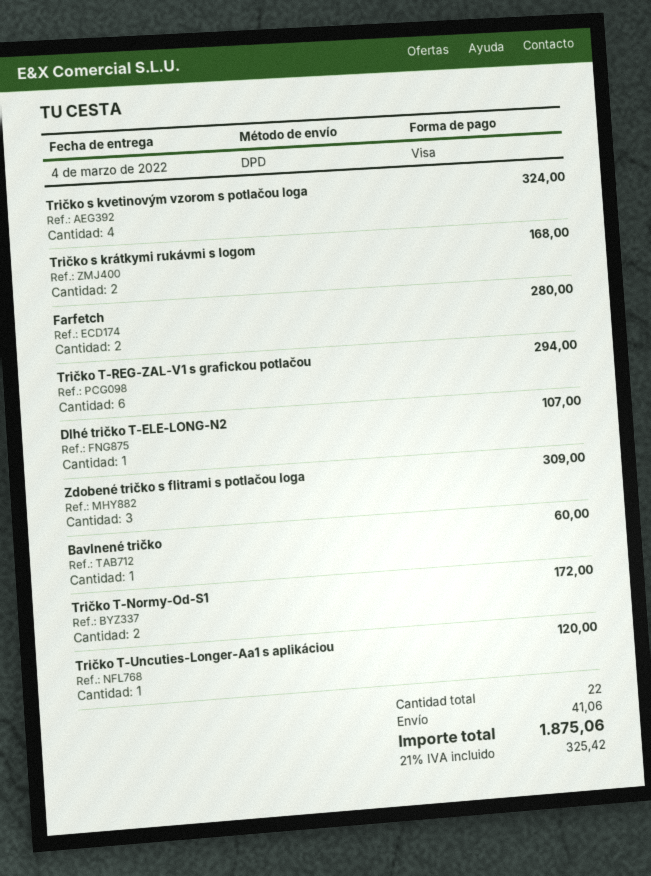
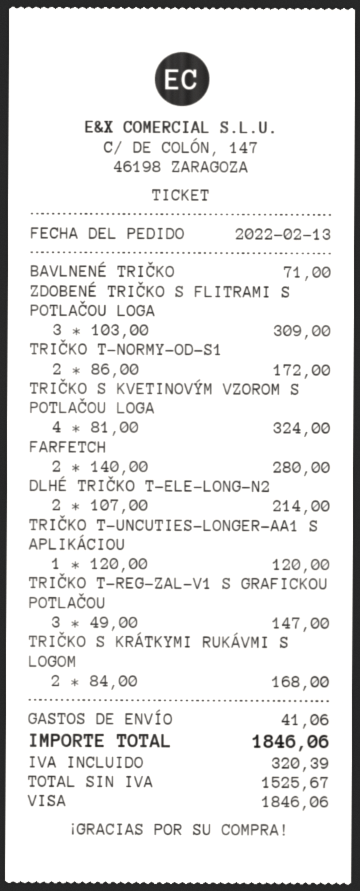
Tričko T-REG-ZAL-V1 s grafickou potlačou: 6 for 294.00 -> 3 for 147.00
Dlhé tričko T-ELE-LONG-N2: 1 for 107.00 -> 2 for 214.00
Bavlnené tričko: 1 for 60.00 -> 1 for 71.00
tax: 325.42 -> 320.39
total: 1875.06 -> 1846.06

